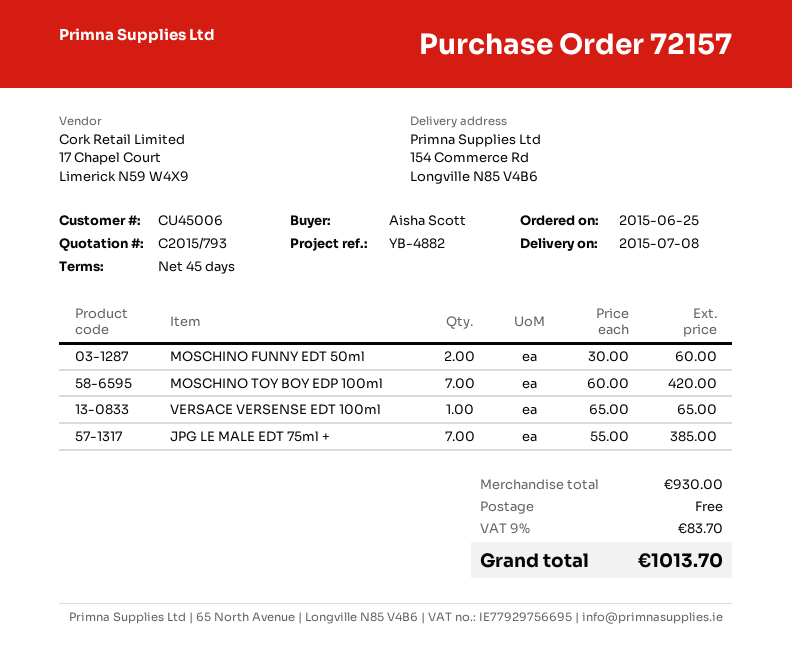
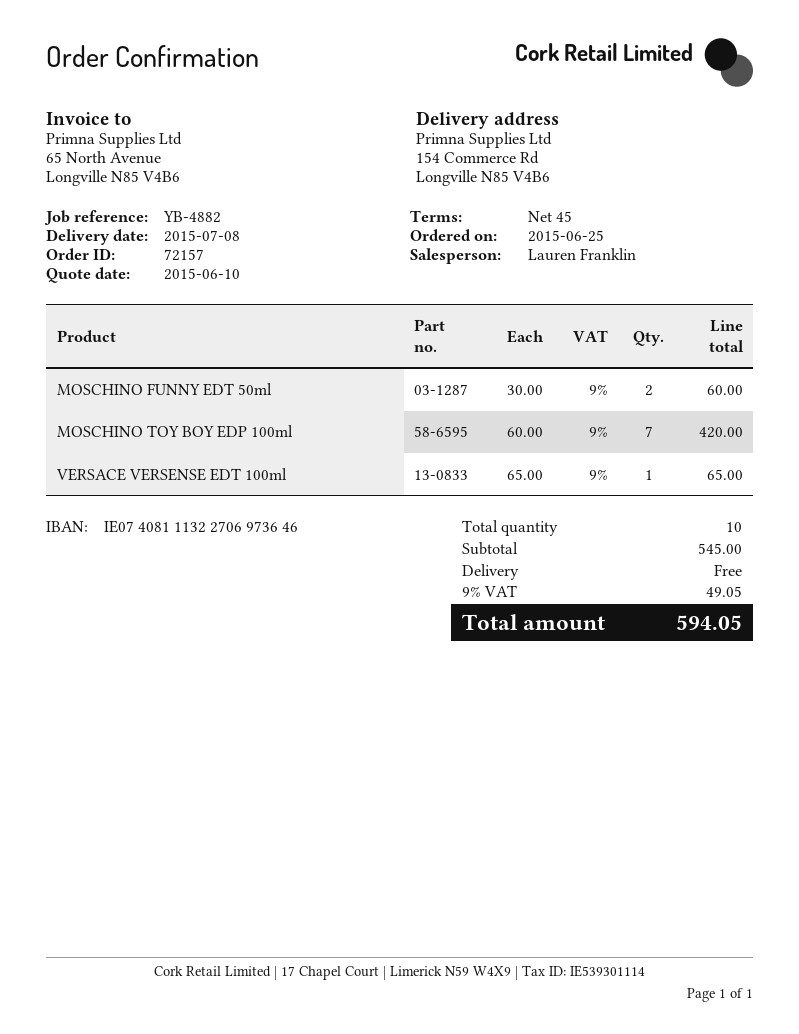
JPG LE MALE EDT 75ml +: 7 x 55.00 = 385.00 -> none
subtotal: 930.00 -> 545.00
tax: 9% = 83.70 -> 9% = 49.05
total: 1013.70 -> 594.05

